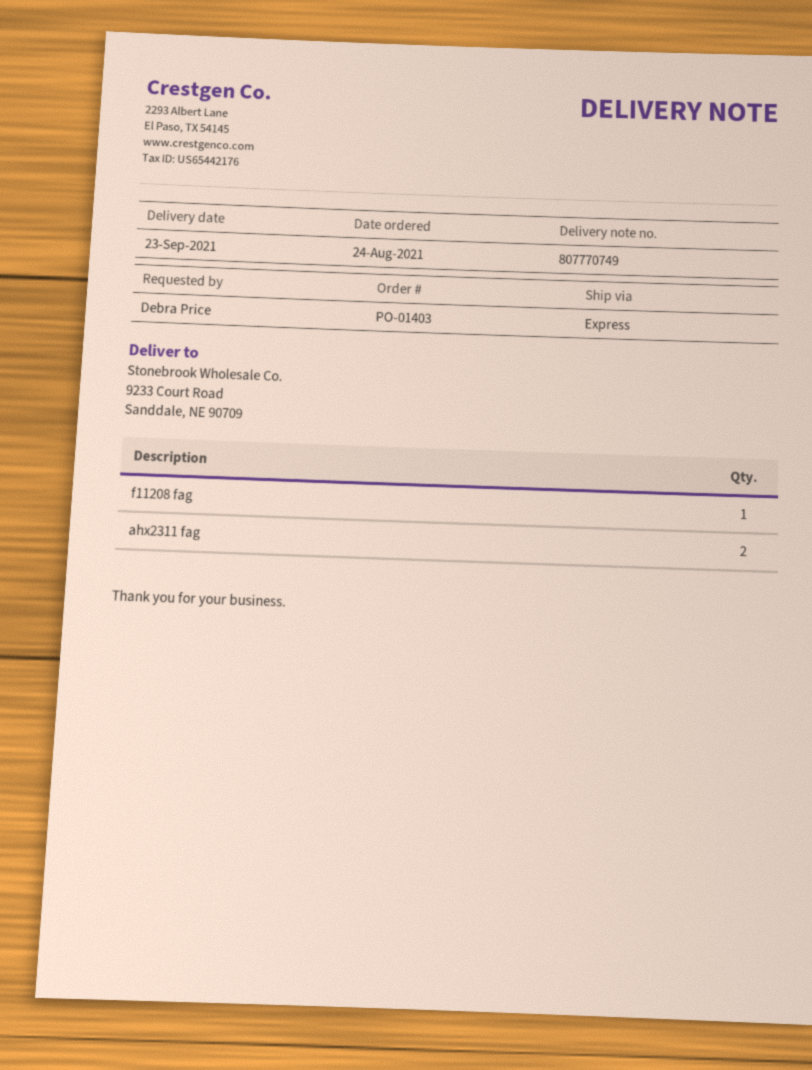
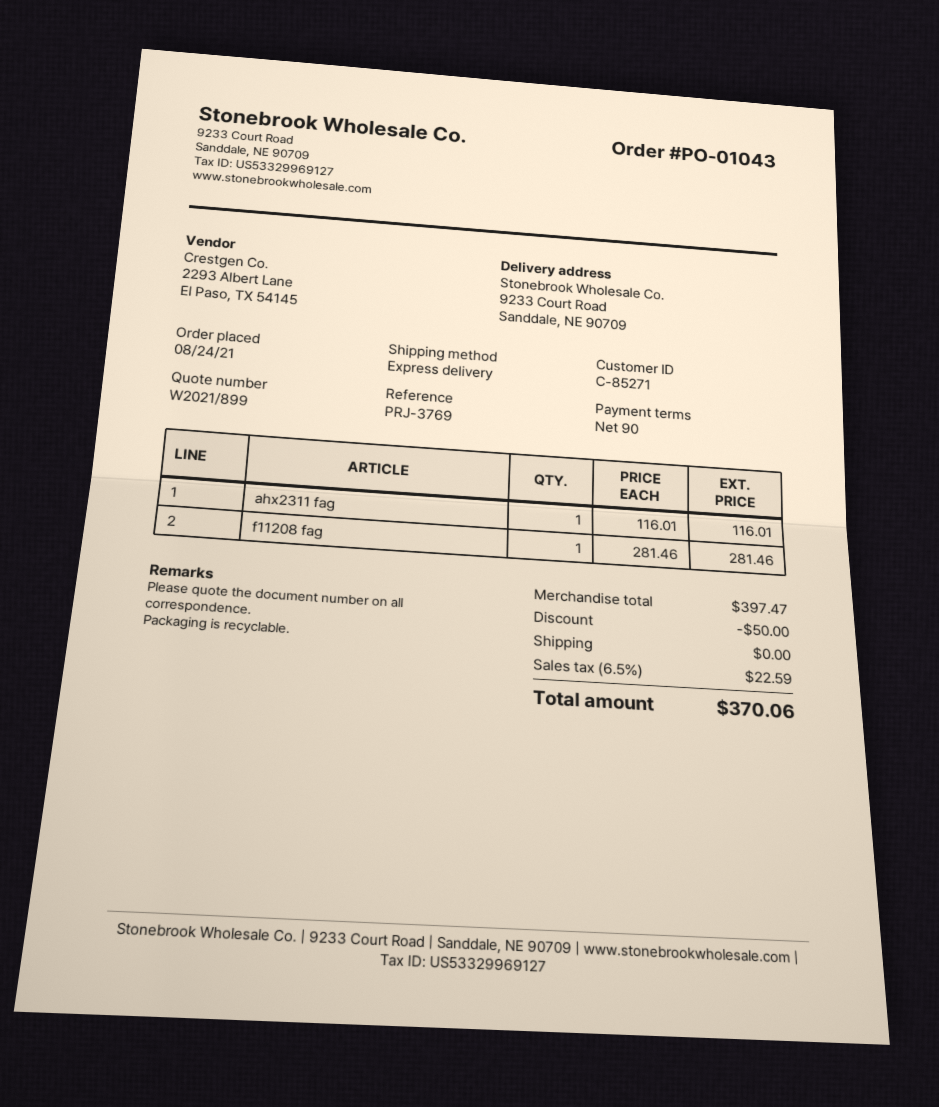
order number: PO-01403 -> PO-01043
ahx2311 fag: 2 -> 1

